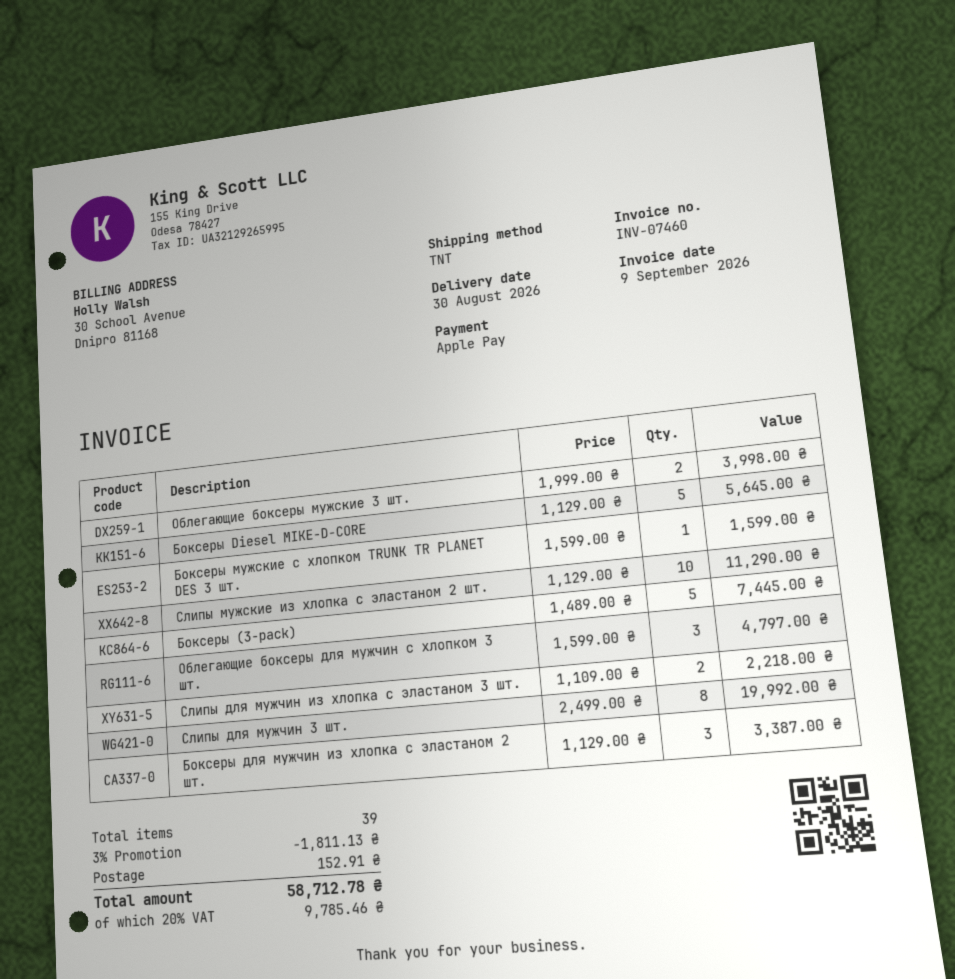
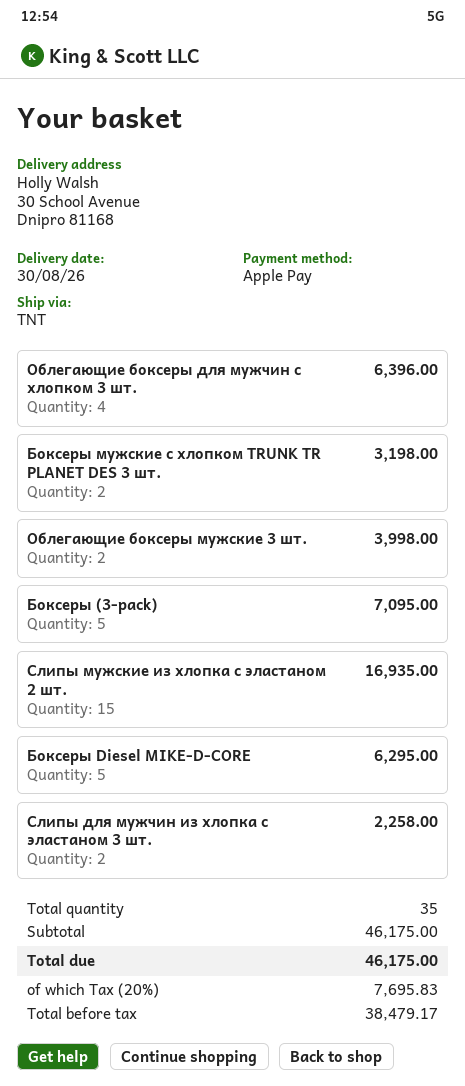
Боксеры Diesel MIKE-D-CORE: 5 for 5645.00 -> 5 for 6295.00
Боксеры мужские с хлопком TRUNK TR PLANET DES 3 шт.: 1 for 1599.00 -> 2 for 3198.00
Слипы мужские из хлопка с эластаном 2 шт.: 10 for 11290.00 -> 15 for 16935.00
Боксеры (3-pack): 5 for 7445.00 -> 5 for 7095.00
Облегающие боксеры для мужчин с хлопком 3 шт.: 3 for 4797.00 -> 4 for 6396.00
Слипы для мужчин из хлопка с эластаном 3 шт.: 2 for 2218.00 -> 2 for 2258.00
Слипы для мужчин 3 шт.: 8 for 19992.00 -> none
Боксеры для мужчин из хлопка с эластаном 2 шт.: 3 for 3387.00 -> none
total quantity: 39 -> 35
discount: 3% = 1811.13 -> none
shipping: 152.91 -> none
tax: 20% = 9785.46 -> 20% = 7695.83
total: 58712.78 -> 46175.00

